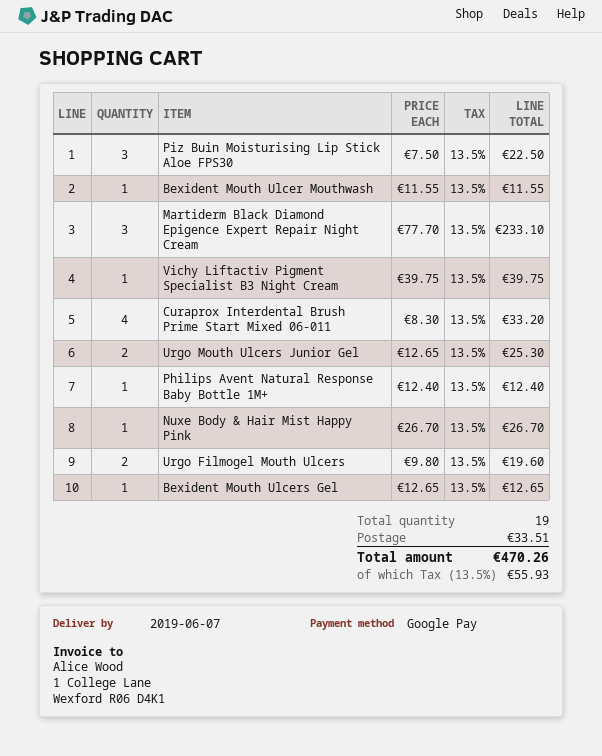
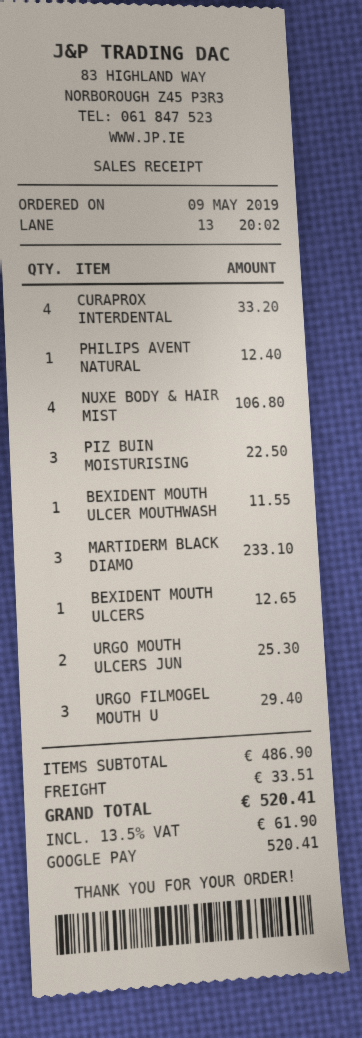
Vichy Liftactiv Pigment Specialist B3 Night Cream: 1 for 39.75 -> none
Nuxe Body & Hair Mist Happy Pink: 1 for 26.70 -> 4 for 106.80
Urgo Filmogel Mouth Ulcers: 2 for 19.60 -> 3 for 29.40
tax: 13.5% = 55.93 -> 13.5% = 61.90
total: 470.26 -> 520.41

